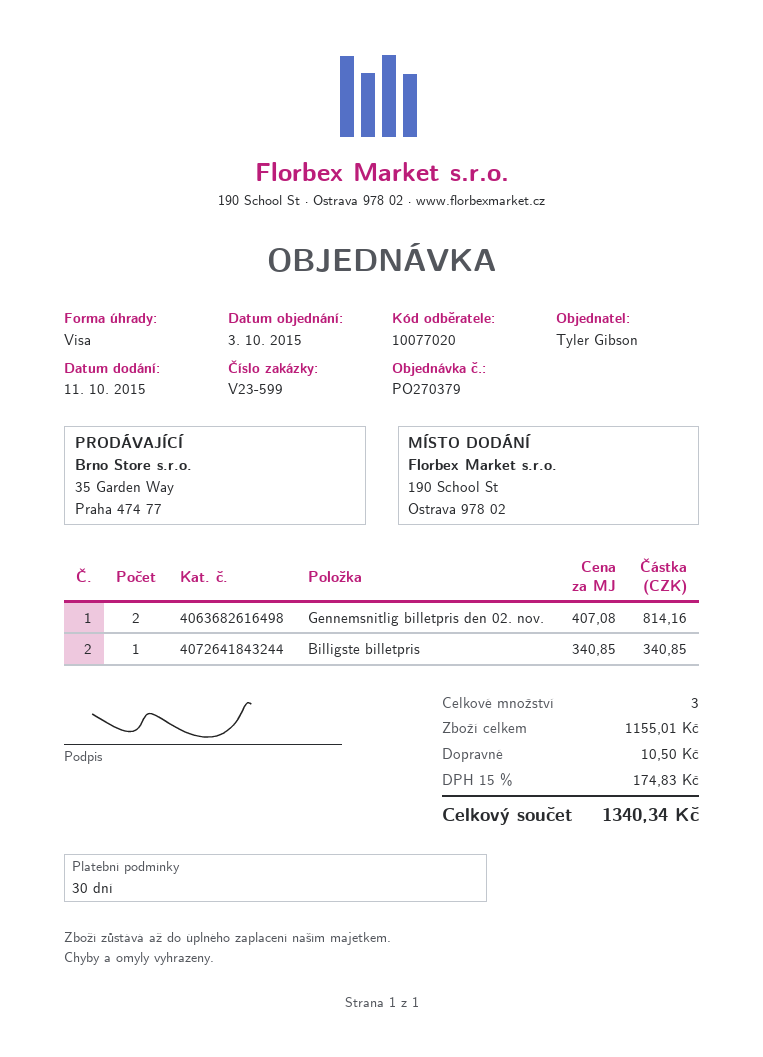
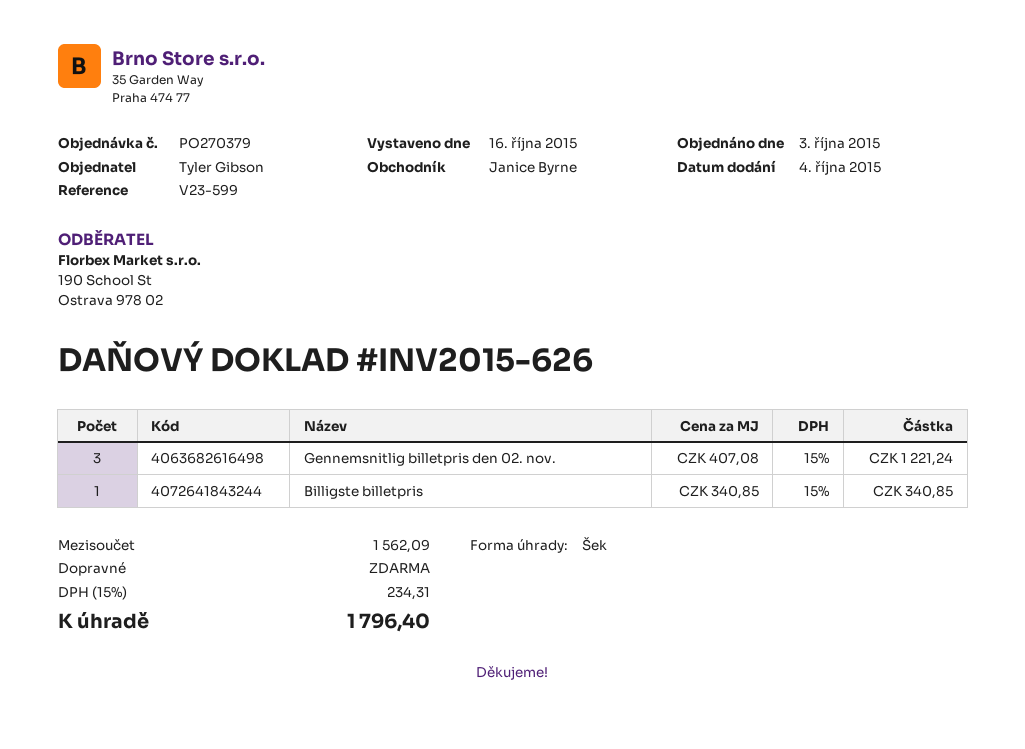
delivery date: 2015-10-11 -> 2015-10-04
payment method: Visa -> cheque
Gennemsnitlig billetpris den 02. nov.: 2 x 407.08 = 814.16 -> 3 x 407.08 = 1221.24
subtotal: 1155.01 -> 1562.09
shipping: 10.50 -> 0.00
tax: 15% = 174.83 -> 15% = 234.31
total: 1340.34 -> 1796.40

